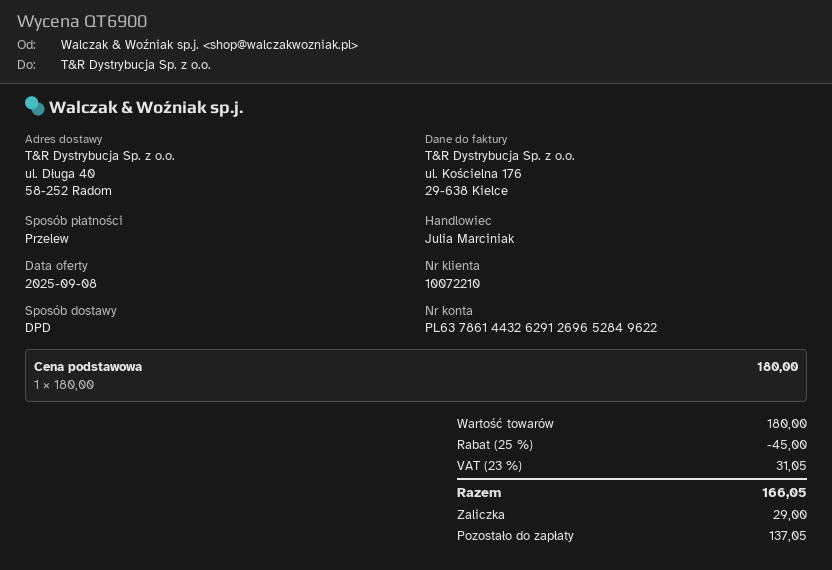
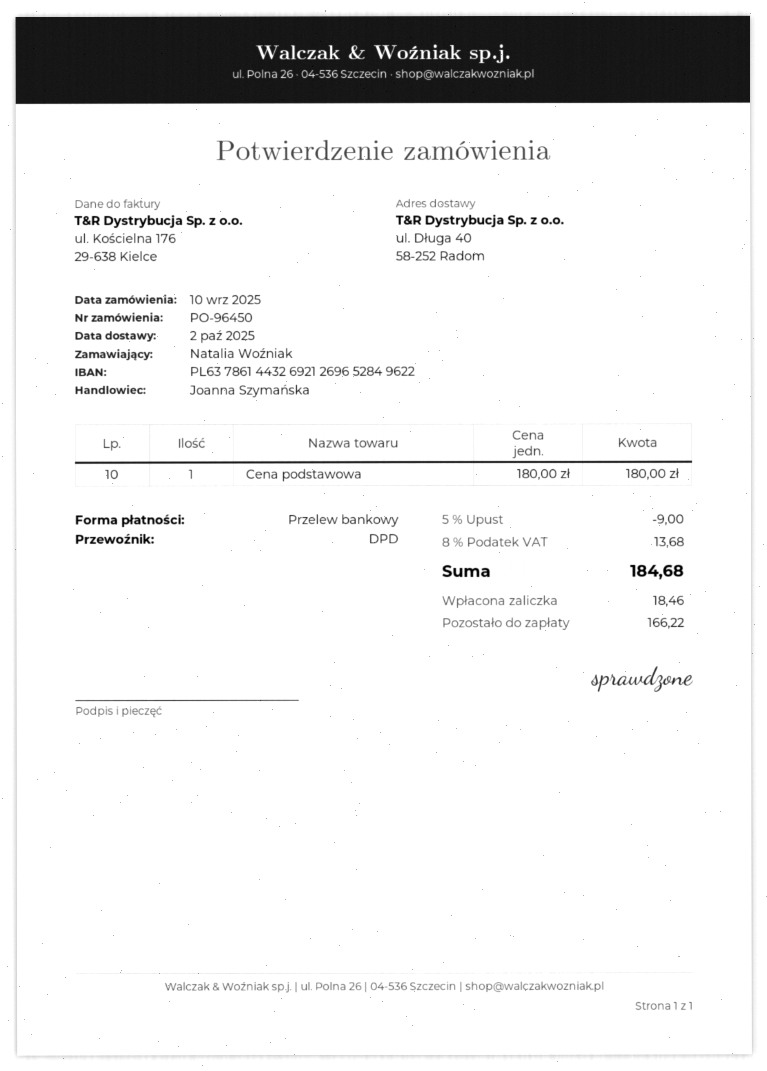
sales rep: Julia Marciniak -> Joanna Szymańska
bank account: PL63786144326291269652849622 -> PL63786144326921269652849622
discount: 25% = 45.00 -> 5% = 9.00
tax: 23% = 31.05 -> 8% = 13.68
total: 166.05 -> 184.68
deposit: 29.00 -> 18.46
balance: 137.05 -> 166.22

